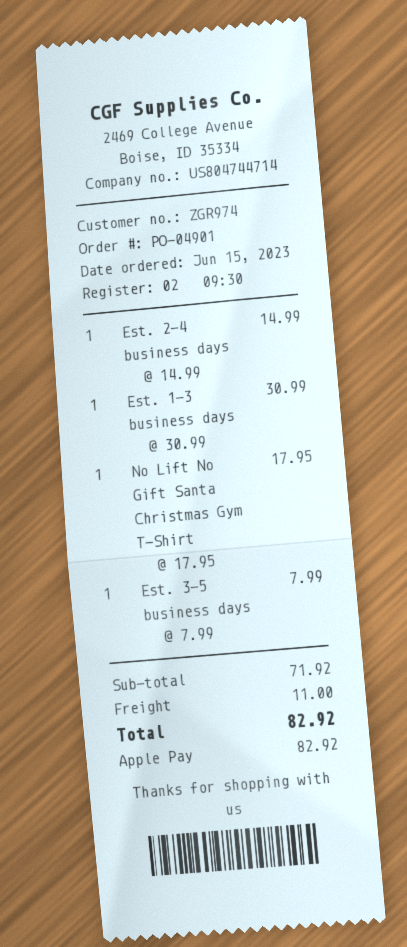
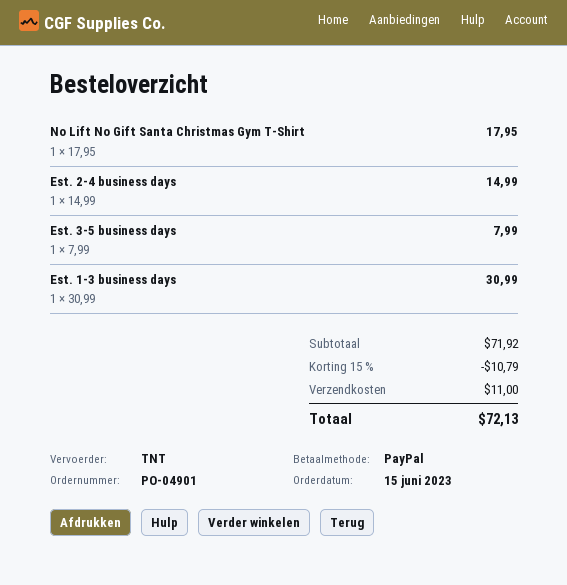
payment method: Apple Pay -> PayPal
discount: none -> 15% = 10.79
total: 82.92 -> 72.13

